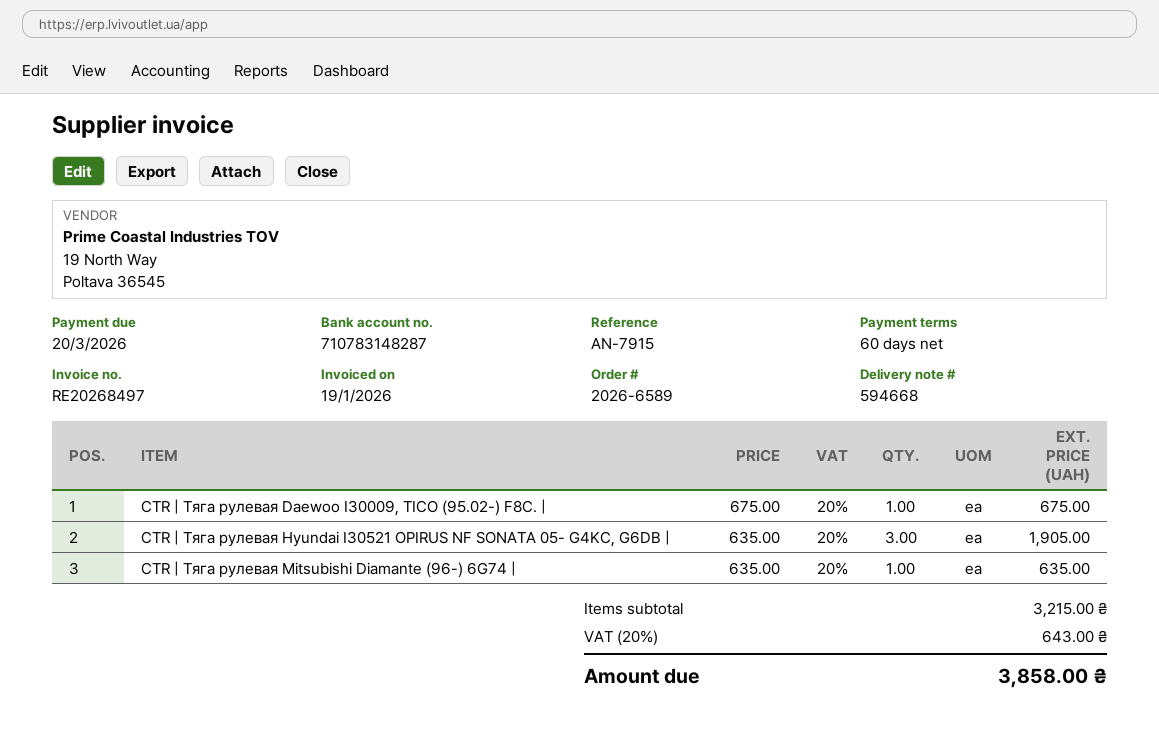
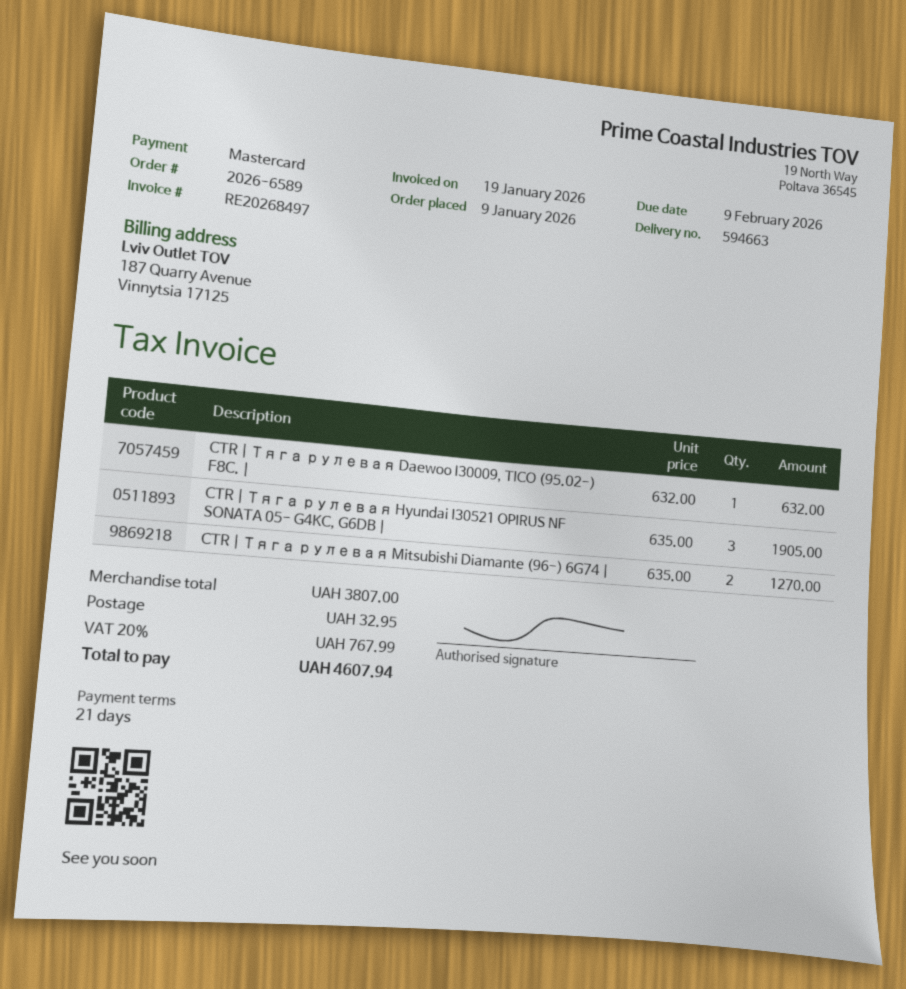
delivery note number: 594668 -> 594663
payment terms: 60 days -> 21 days
due date: 2026-03-20 -> 2026-02-09
CTR | Тяга рулевая Daewoo I30009, TICO (95.02-) F8C. |: 1 x 675.00 = 675.00 -> 1 x 632.00 = 632.00
CTR | Тяга рулевая Mitsubishi Diamante (96-) 6G74 |: 1 x 635.00 = 635.00 -> 2 x 635.00 = 1270.00
subtotal: 3215.00 -> 3807.00
shipping: none -> 32.95
tax: 20% = 643.00 -> 20% = 767.99
total: 3858.00 -> 4607.94

